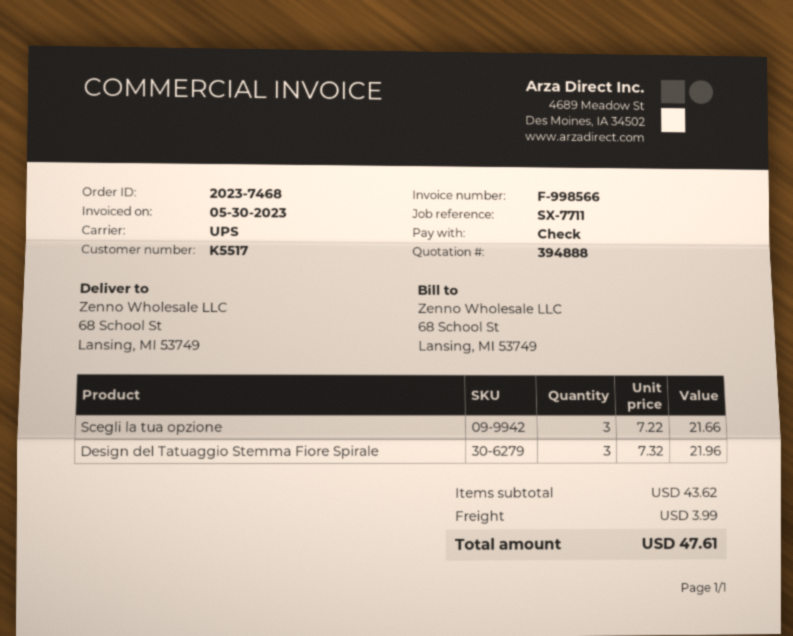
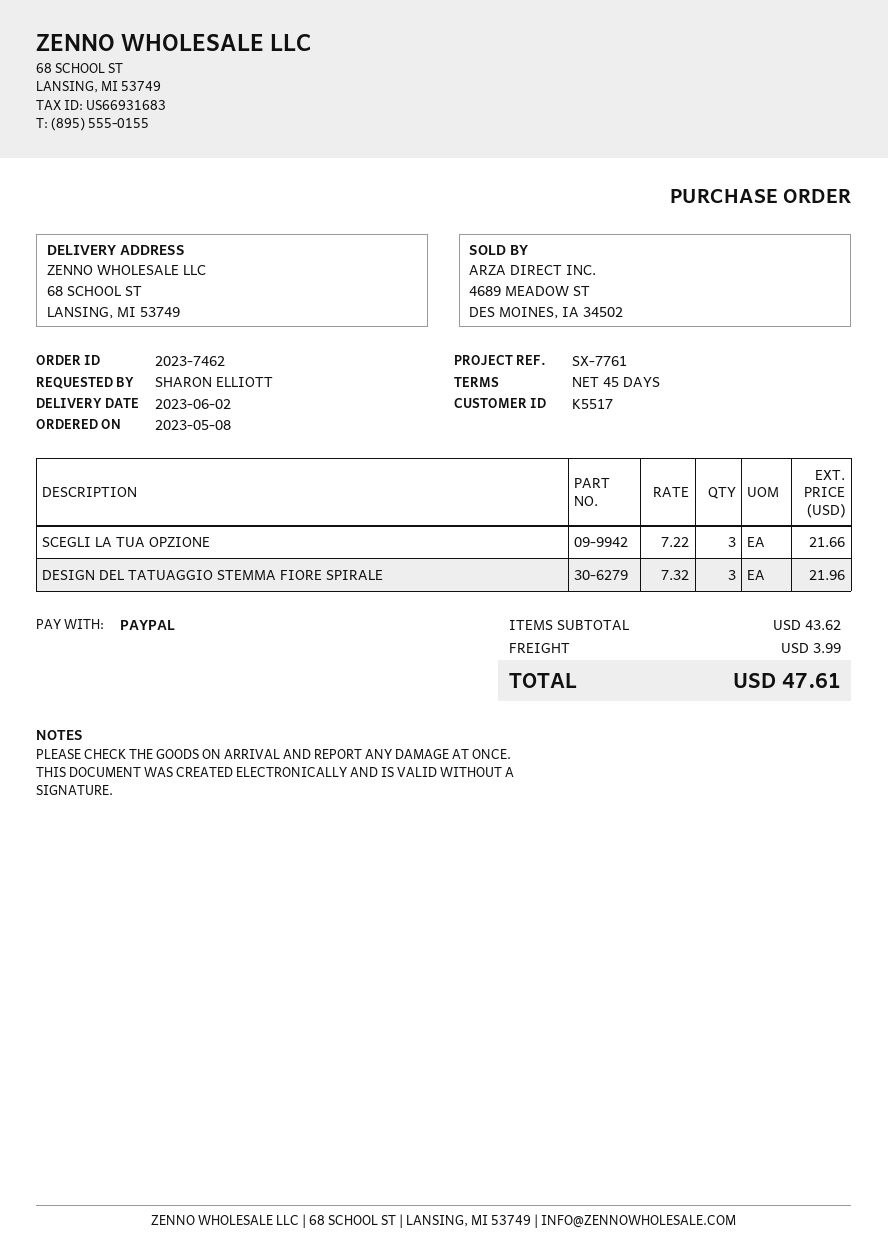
order number: 2023-7468 -> 2023-7462
reference: SX-7711 -> SX-7761
payment method: cheque -> PayPal

